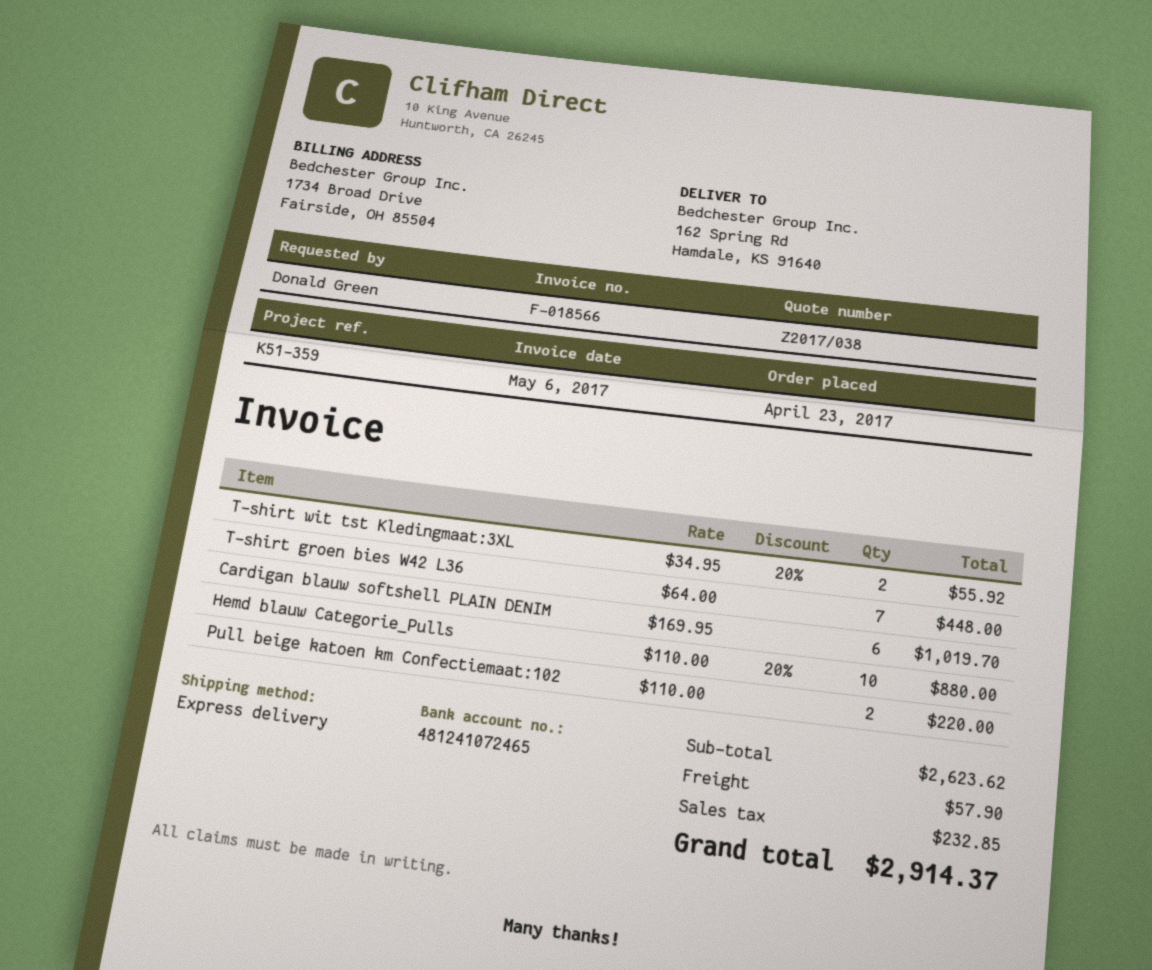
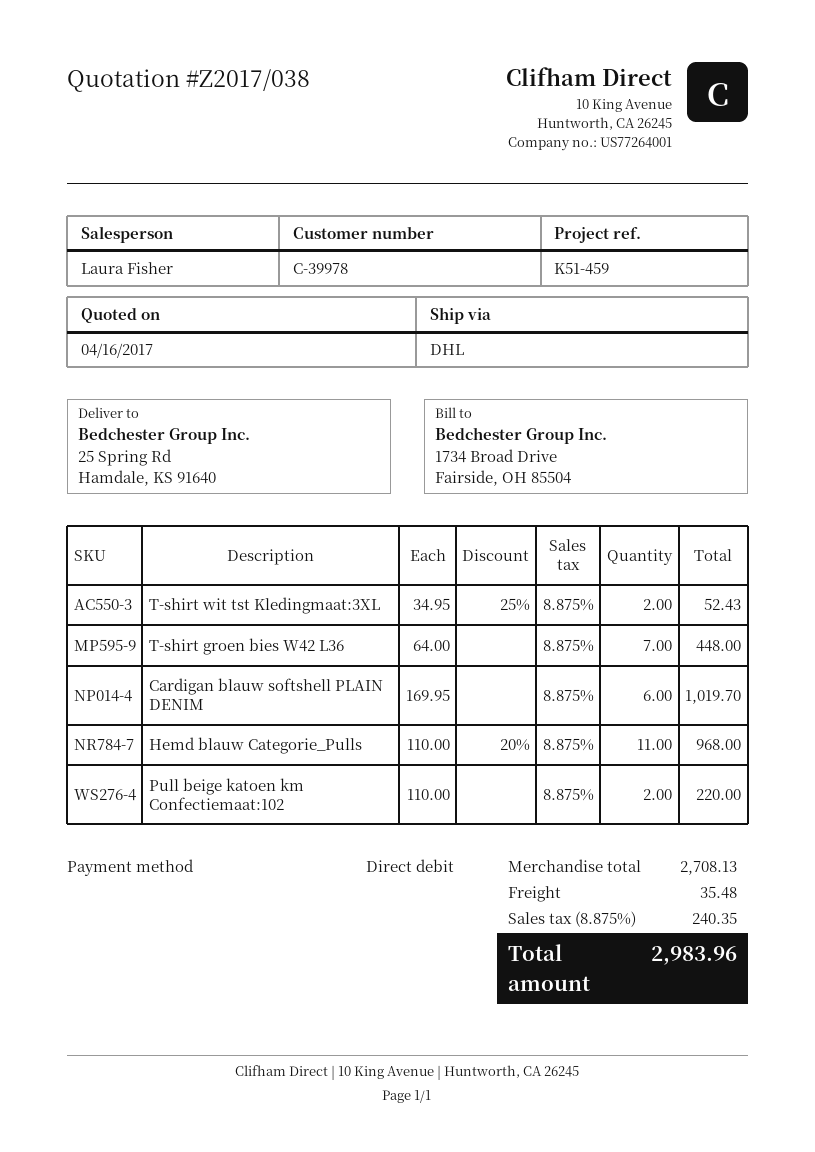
reference: K51-359 -> K51-459
shipping method: express -> DHL
ship to: 162 Spring Rd, Hamdale, KS 91640 -> 25 Spring Rd, Hamdale, KS 91640
T-shirt wit tst Kledingmaat:3XL: 2 x 34.95 - 20% = 55.92 -> 2 x 34.95 - 25% = 52.43
Hemd blauw Categorie_Pulls: 10 x 110.00 - 20% = 880.00 -> 11 x 110.00 - 20% = 968.00
subtotal: 2623.62 -> 2708.13
shipping: 57.90 -> 35.48
tax: 232.85 -> 240.35
total: 2914.37 -> 2983.96

